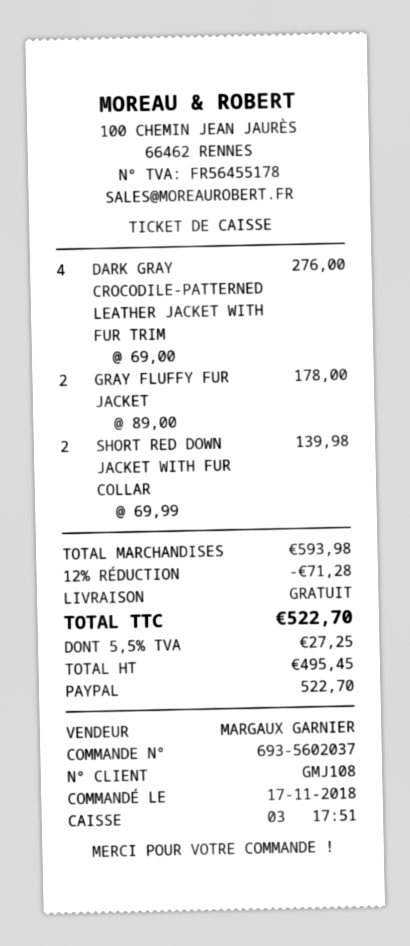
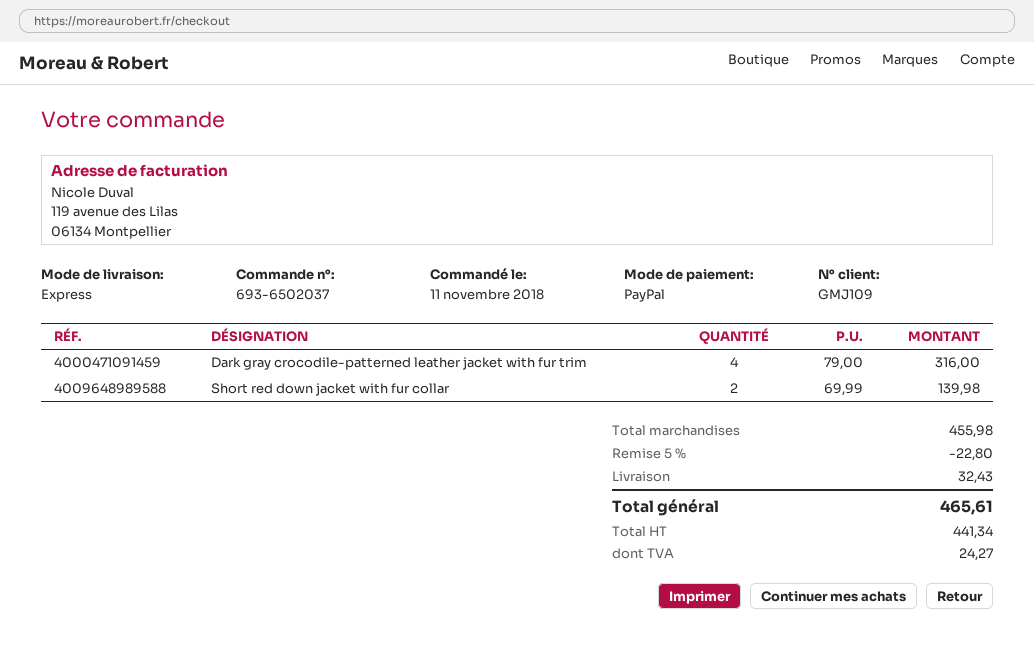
order number: 693-5602037 -> 693-6502037
order date: 2018-11-17 -> 2018-11-11
customer number: GMJ108 -> GMJ109
DARK GRAY CROCODILE-PATTERNED LEATHER JACKET WITH FUR TRIM: 4 x 69.00 = 276.00 -> 4 x 79.00 = 316.00
GRAY FLUFFY FUR JACKET: 2 x 89.00 = 178.00 -> none
subtotal: 593.98 -> 455.98
discount: 12% = 71.28 -> 5% = 22.80
shipping: 0.00 -> 32.43
net: 495.45 -> 441.34
tax: 27.25 -> 24.27
total: 522.70 -> 465.61

